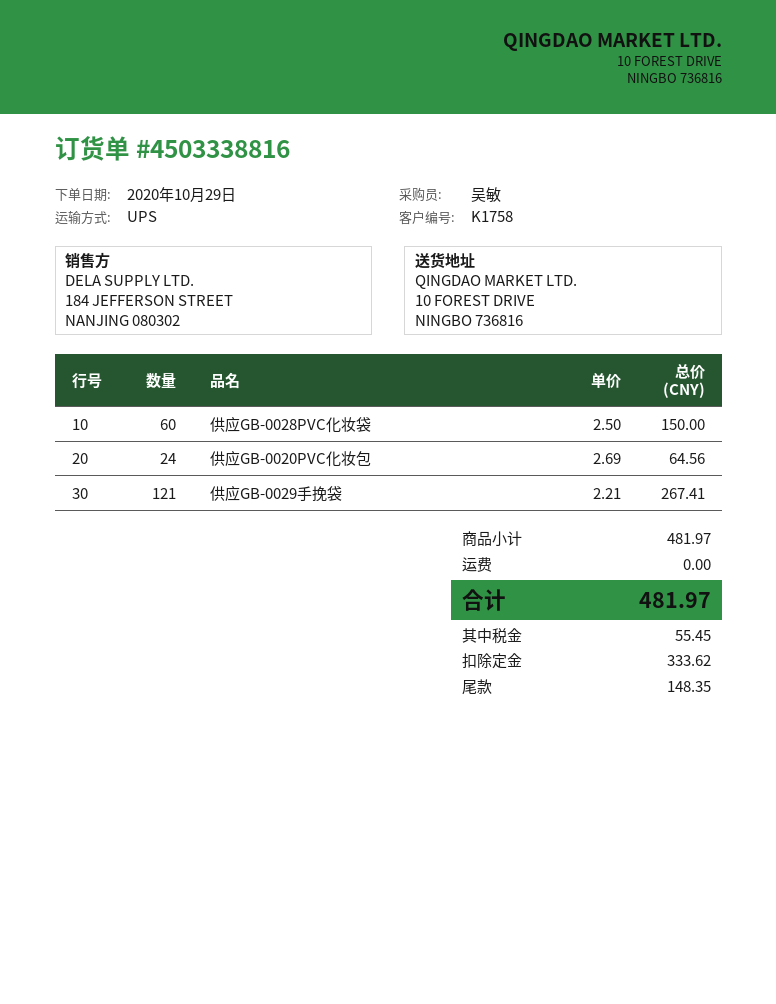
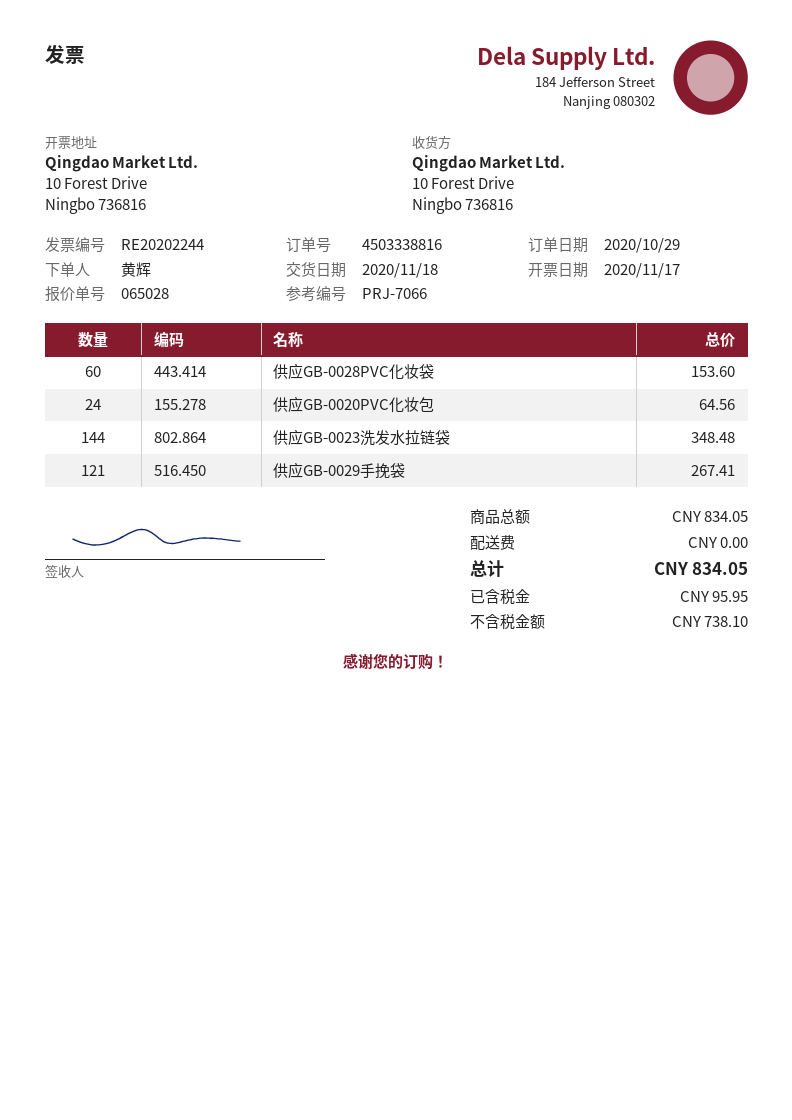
ordered by: 吴敏 -> 黄辉
供应GB-0028PVC化妆袋: 60 for 150.00 -> 60 for 153.60
供应GB-0023洗发水拉链袋: none -> 144 for 348.48
subtotal: 481.97 -> 834.05
tax: 55.45 -> 95.95
total: 481.97 -> 834.05

